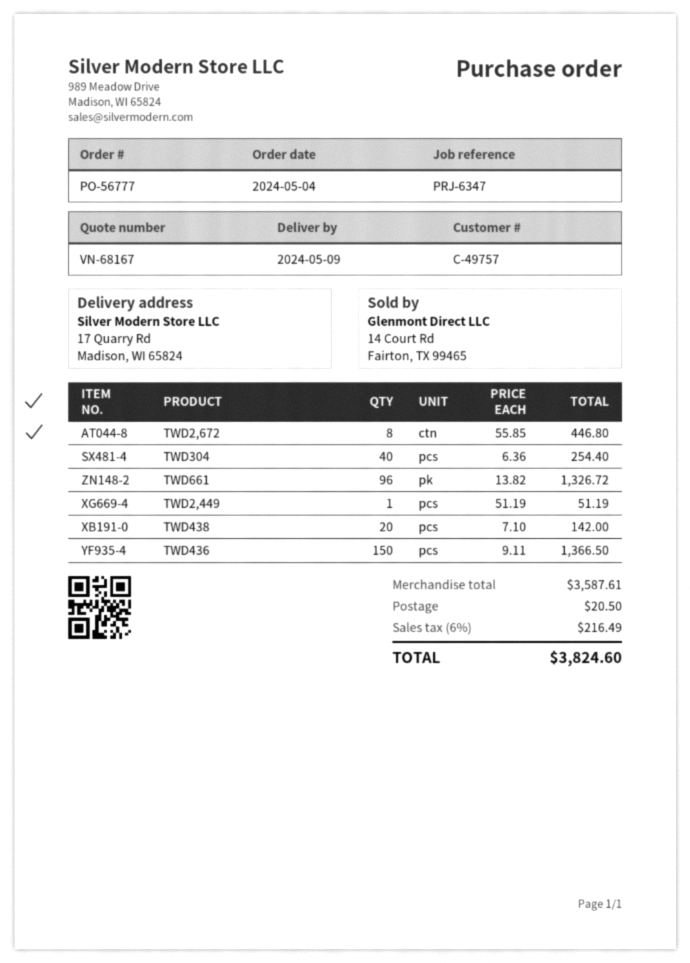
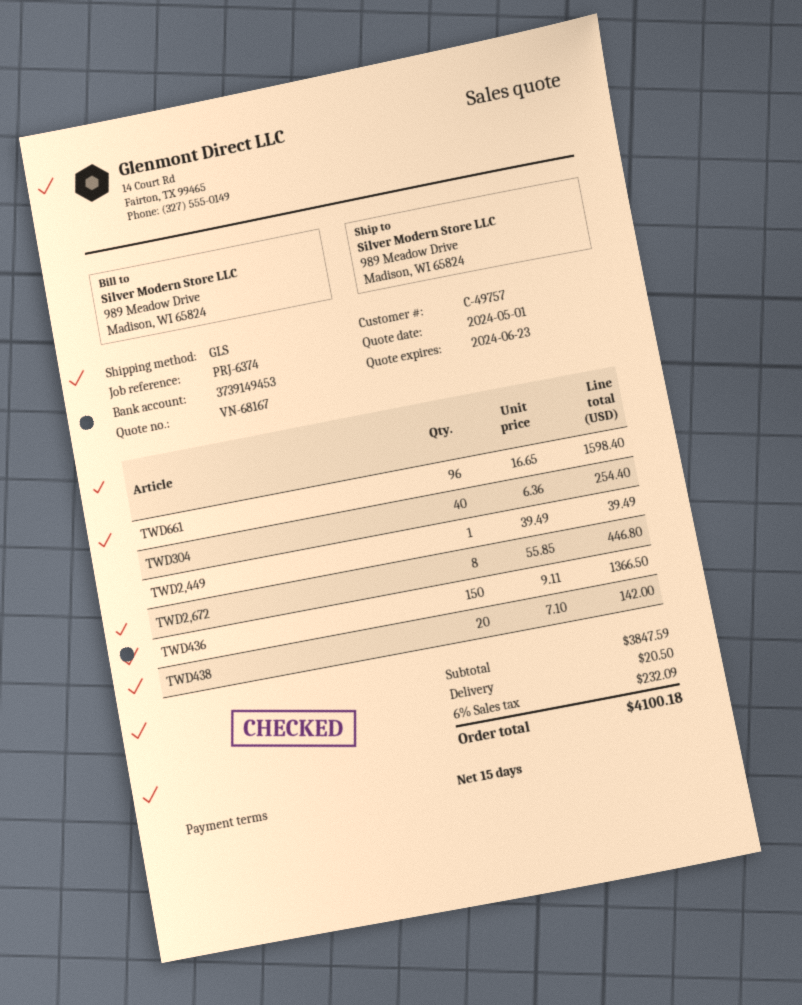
reference: PRJ-6347 -> PRJ-6374
ship to: 17 Quarry Rd, Madison, WI 65824 -> 989 Meadow Drive, Madison, WI 65824
TWD661: 96 x 13.82 = 1326.72 -> 96 x 16.65 = 1598.40
TWD2,449: 1 x 51.19 = 51.19 -> 1 x 39.49 = 39.49
subtotal: 3587.61 -> 3847.59
tax: 6% = 216.49 -> 6% = 232.09
total: 3824.60 -> 4100.18

